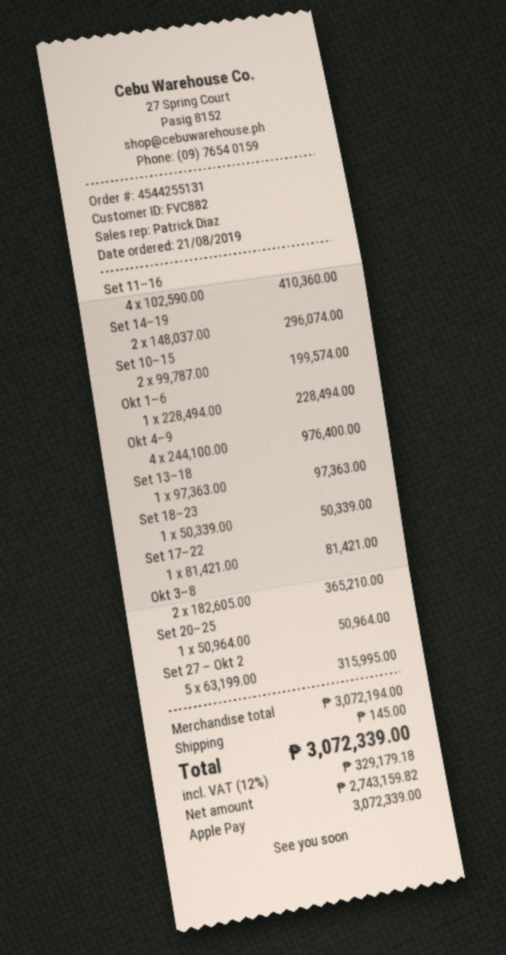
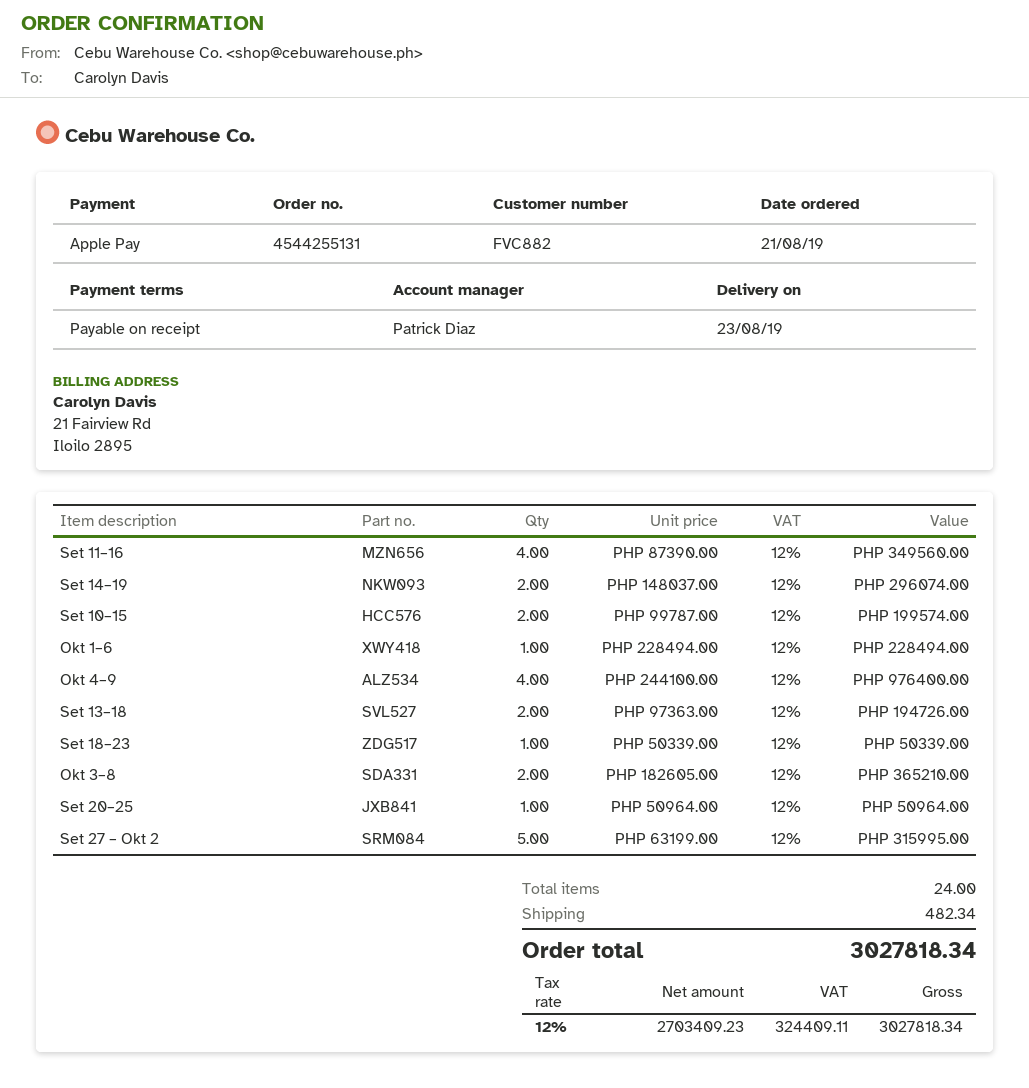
Set 11–16: 4 x 102590.00 = 410360.00 -> 4 x 87390.00 = 349560.00
Set 13–18: 1 x 97363.00 = 97363.00 -> 2 x 97363.00 = 194726.00
Set 17–22: 1 x 81421.00 = 81421.00 -> none
shipping: 145.00 -> 482.34
net: 2743159.82 -> 2703409.23
tax: 12% = 329179.18 -> 12% = 324409.11
total: 3072339.00 -> 3027818.34

